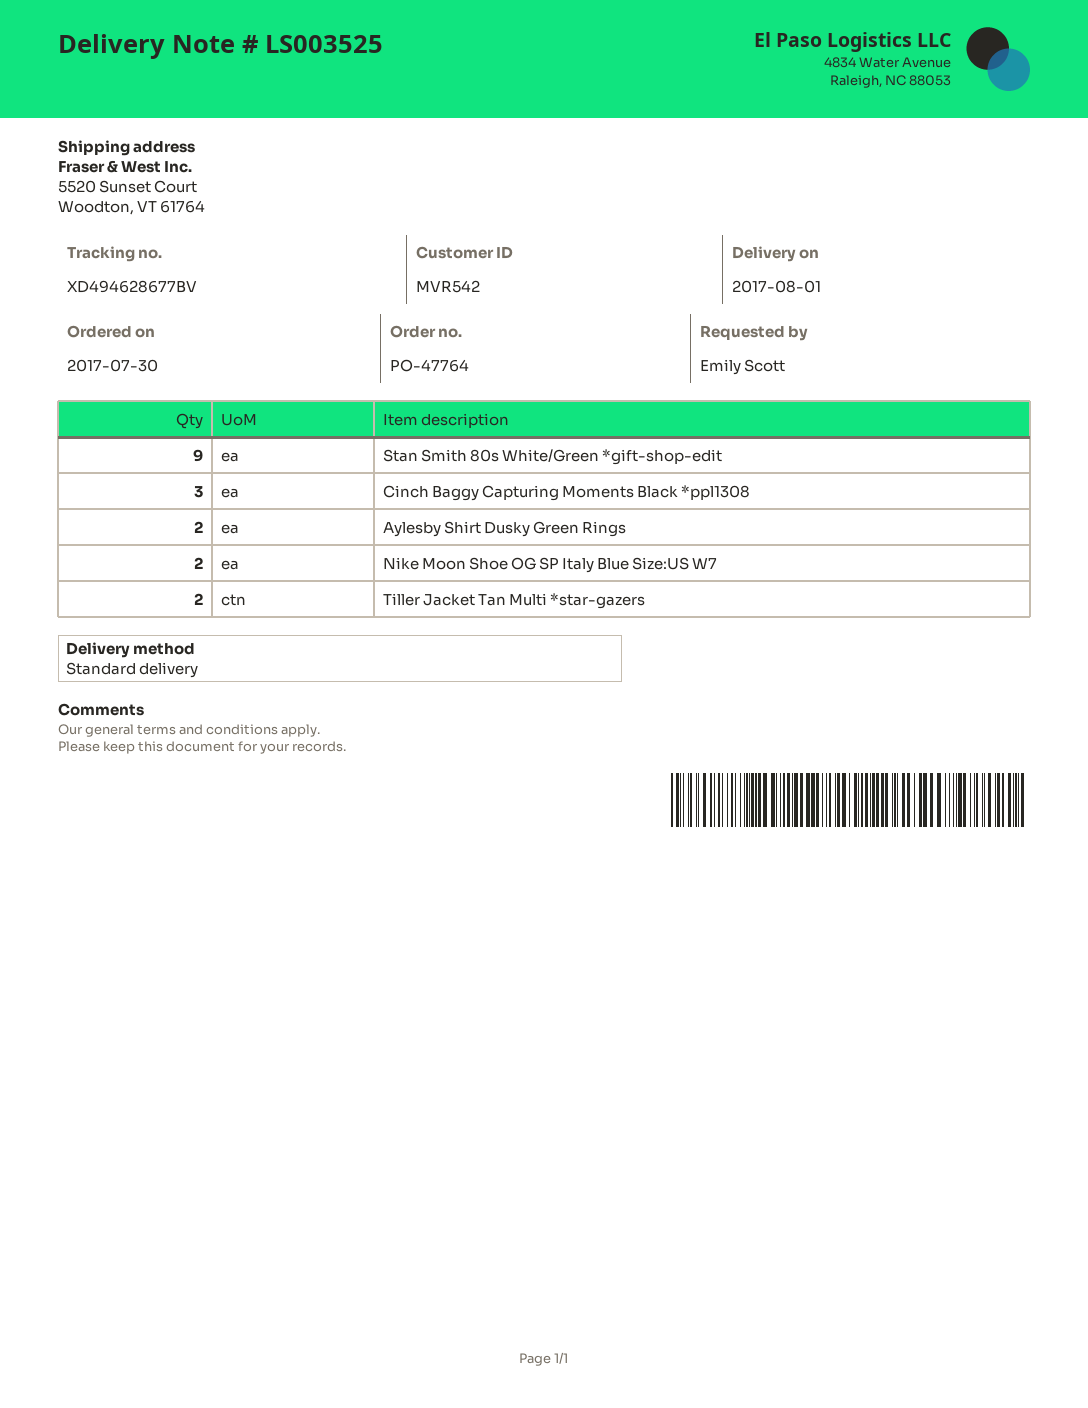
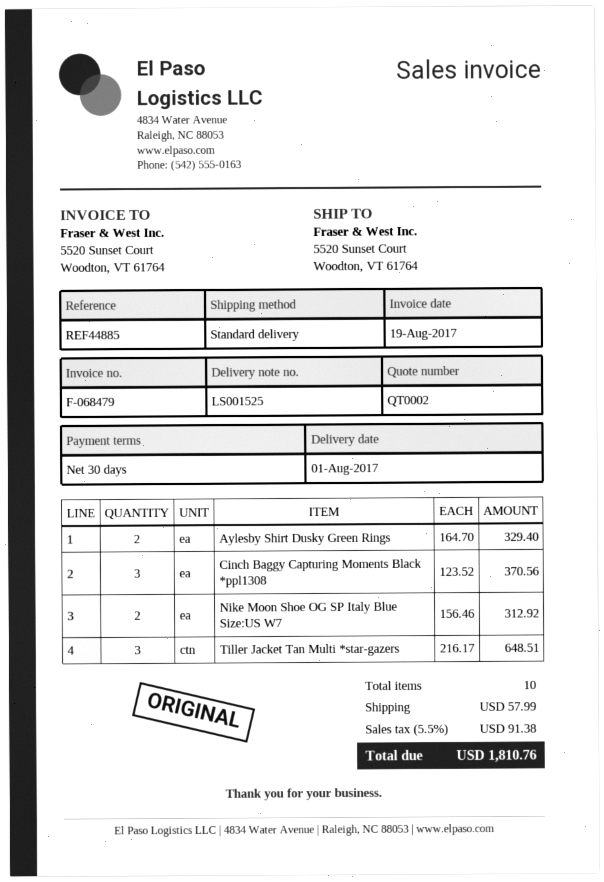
delivery note number: LS003525 -> LS001525
Stan Smith 80s White/Green *gift-shop-edit: 9 -> none
Tiller Jacket Tan Multi *star-gazers: 2 -> 3

